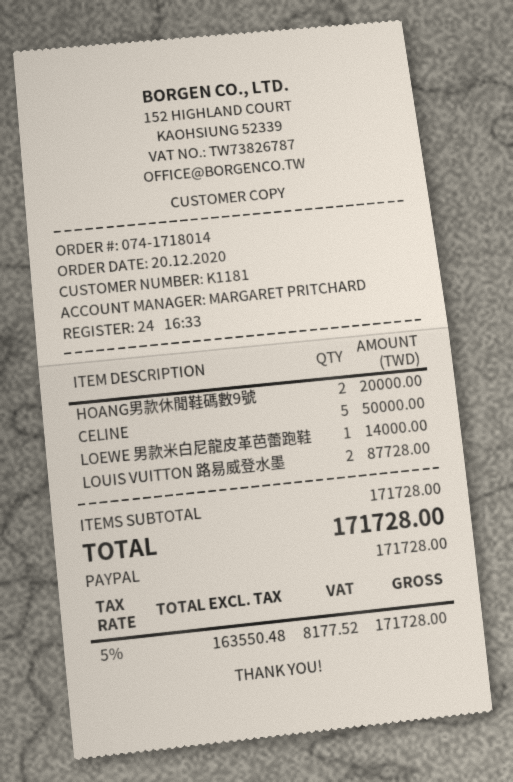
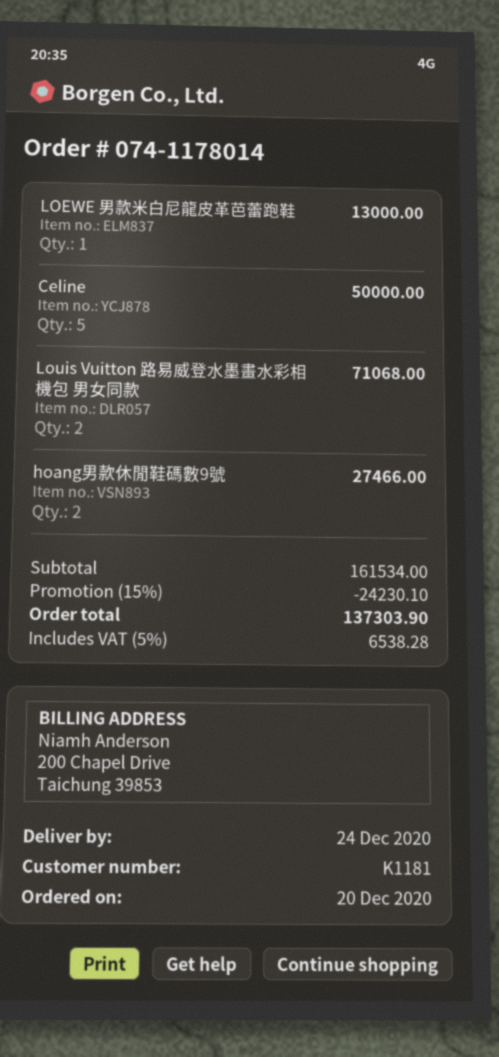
order number: 074-1718014 -> 074-1178014
HOANG男款休閒鞋碼數9號: 2 for 20000.00 -> 2 for 27466.00
LOEWE 男款米白尼龍皮革芭蕾跑鞋: 1 for 14000.00 -> 1 for 13000.00
LOUIS VUITTON 路易威登水墨: 2 for 87728.00 -> 2 for 71068.00
subtotal: 171728.00 -> 161534.00
discount: none -> 15% = 24230.10
tax: 5% = 8177.52 -> 5% = 6538.28
total: 171728.00 -> 137303.90

